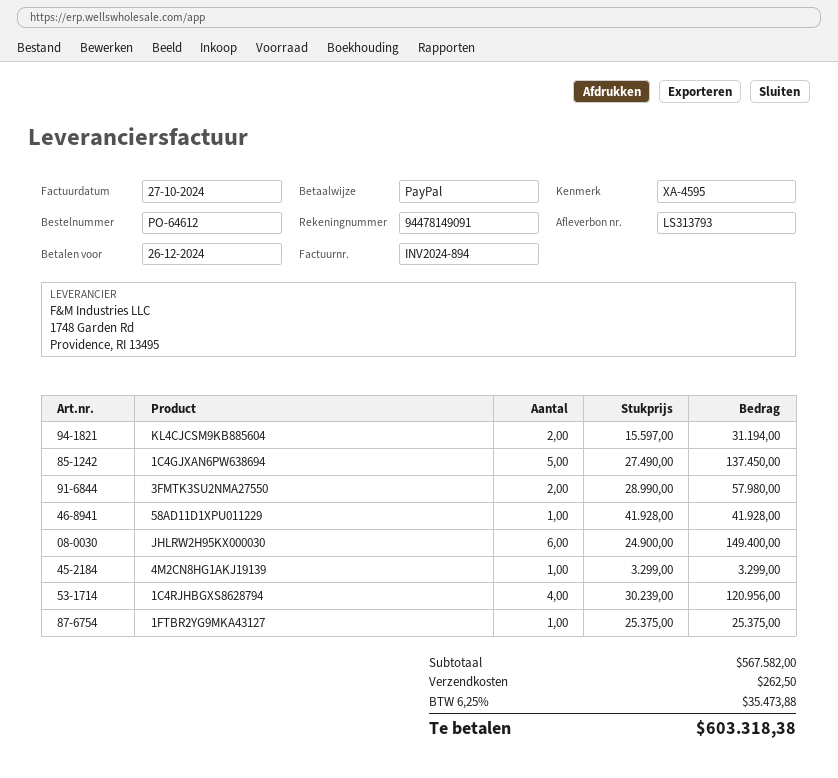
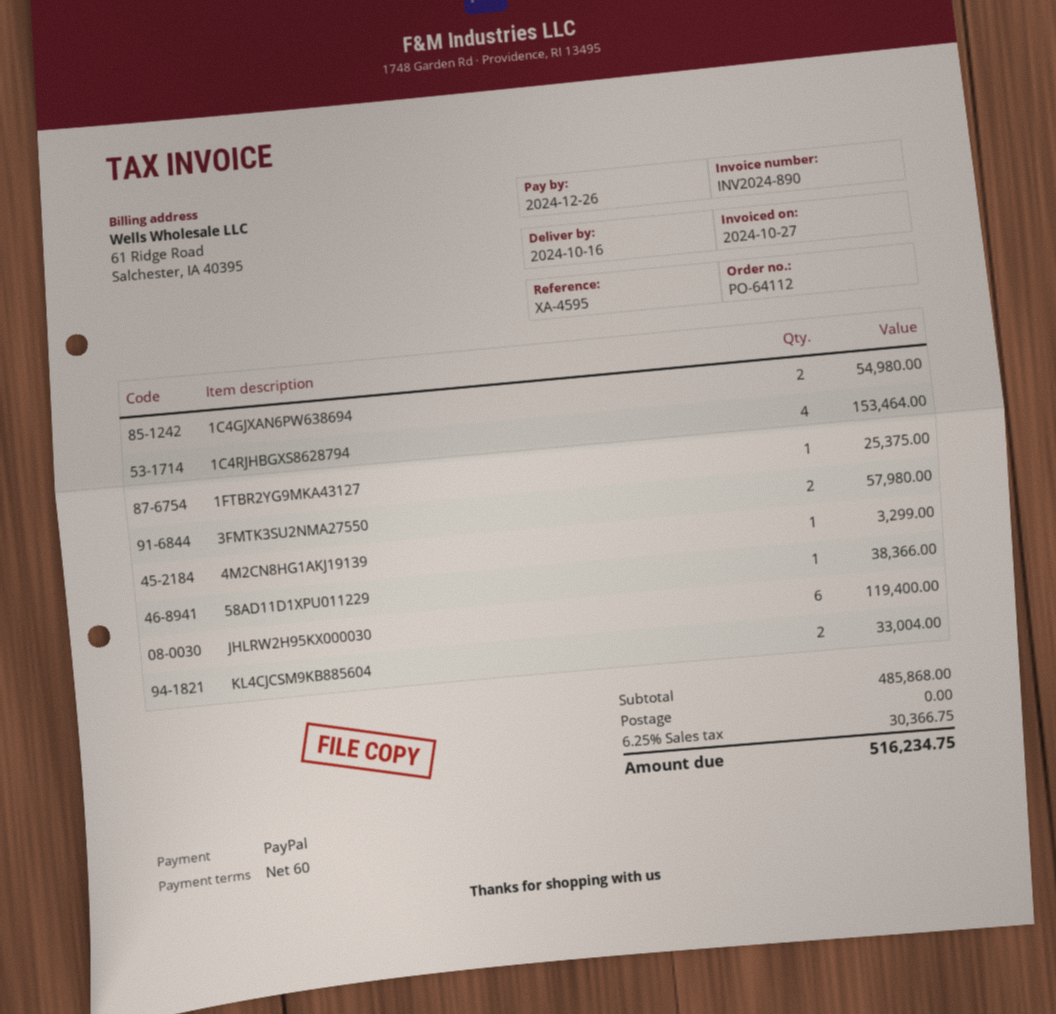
order number: PO-64612 -> PO-64112
invoice number: INV2024-894 -> INV2024-890
KL4CJCSM9KB885604: 2 for 31194.00 -> 2 for 33004.00
1C4GJXAN6PW638694: 5 for 137450.00 -> 2 for 54980.00
58AD11D1XPU011229: 1 for 41928.00 -> 1 for 38366.00
JHLRW2H95KX000030: 6 for 149400.00 -> 6 for 119400.00
1C4RJHBGXS8628794: 4 for 120956.00 -> 4 for 153464.00
subtotal: 567582.00 -> 485868.00
shipping: 262.50 -> 0.00
tax: 6.25% = 35473.88 -> 6.25% = 30366.75
total: 603318.38 -> 516234.75

